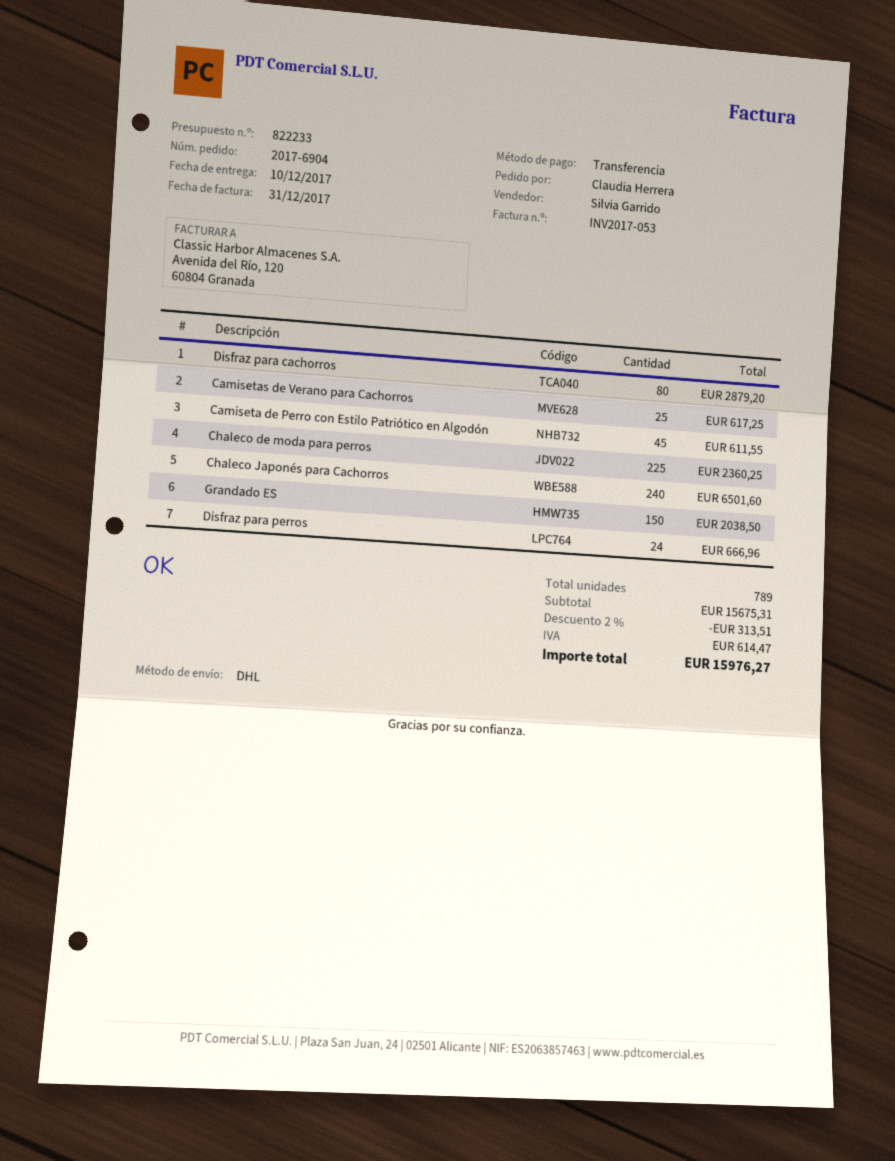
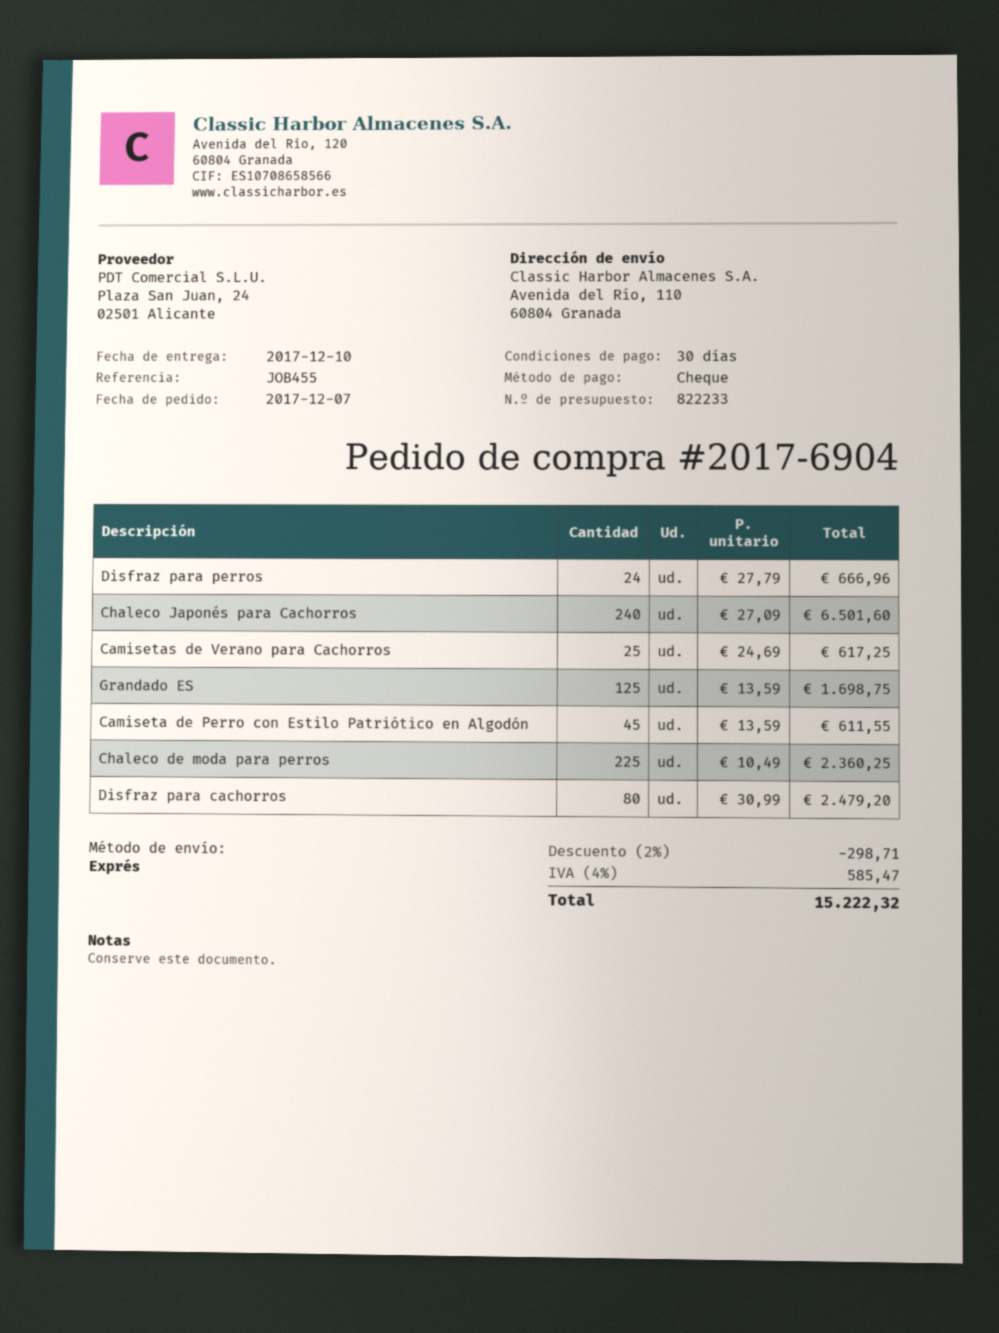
payment method: bank transfer -> cheque
shipping method: DHL -> express
Disfraz para cachorros: 80 for 2879.20 -> 80 for 2479.20
Grandado ES: 150 for 2038.50 -> 125 for 1698.75
discount: 2% = 313.51 -> 2% = 298.71
tax: 614.47 -> 585.47
total: 15976.27 -> 15222.32

